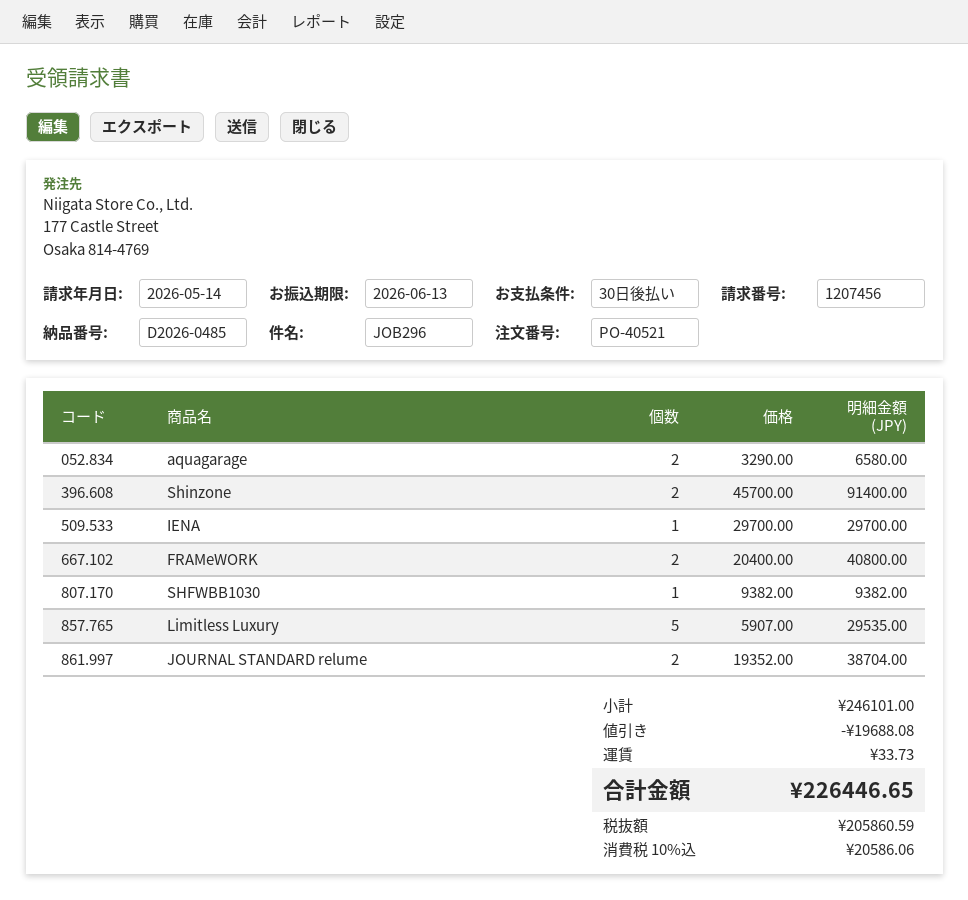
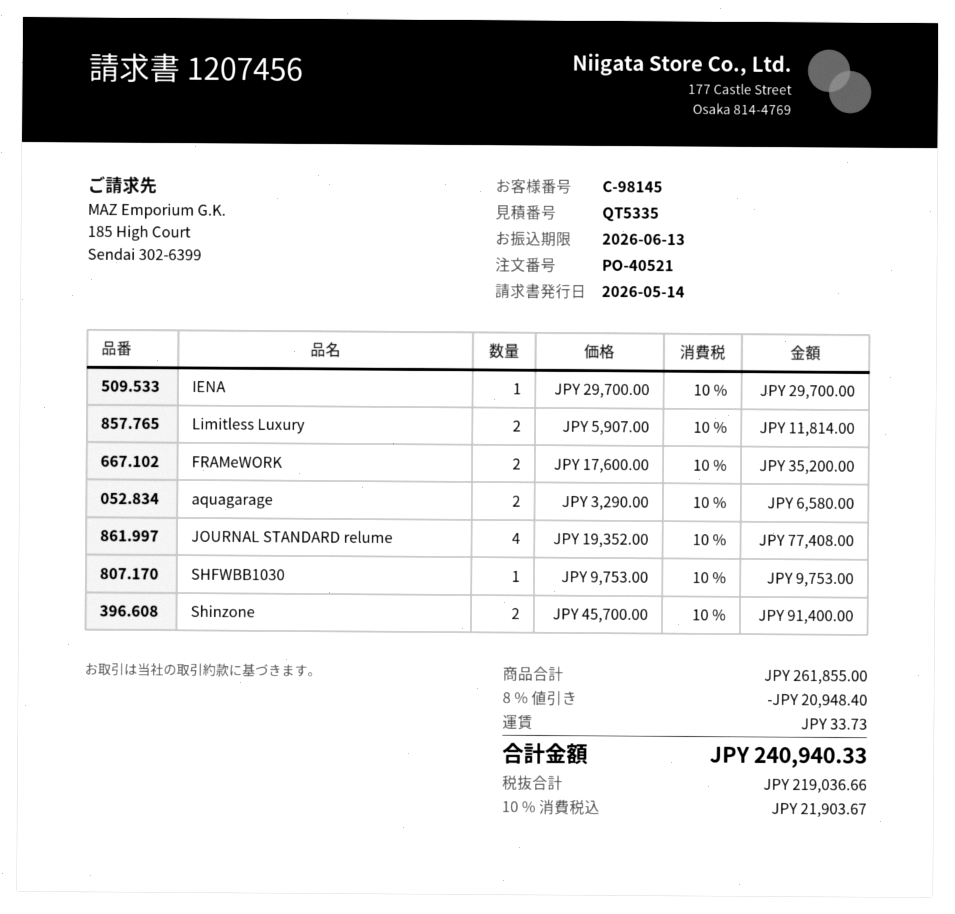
FRAMeWORK: 2 x 20400.00 = 40800.00 -> 2 x 17600.00 = 35200.00
SHFWBB1030: 1 x 9382.00 = 9382.00 -> 1 x 9753.00 = 9753.00
Limitless Luxury: 5 x 5907.00 = 29535.00 -> 2 x 5907.00 = 11814.00
JOURNAL STANDARD relume: 2 x 19352.00 = 38704.00 -> 4 x 19352.00 = 77408.00
subtotal: 246101.00 -> 261855.00
discount: 19688.08 -> 20948.40
net: 205860.59 -> 219036.66
tax: 10% = 20586.06 -> 10% = 21903.67
total: 226446.65 -> 240940.33

